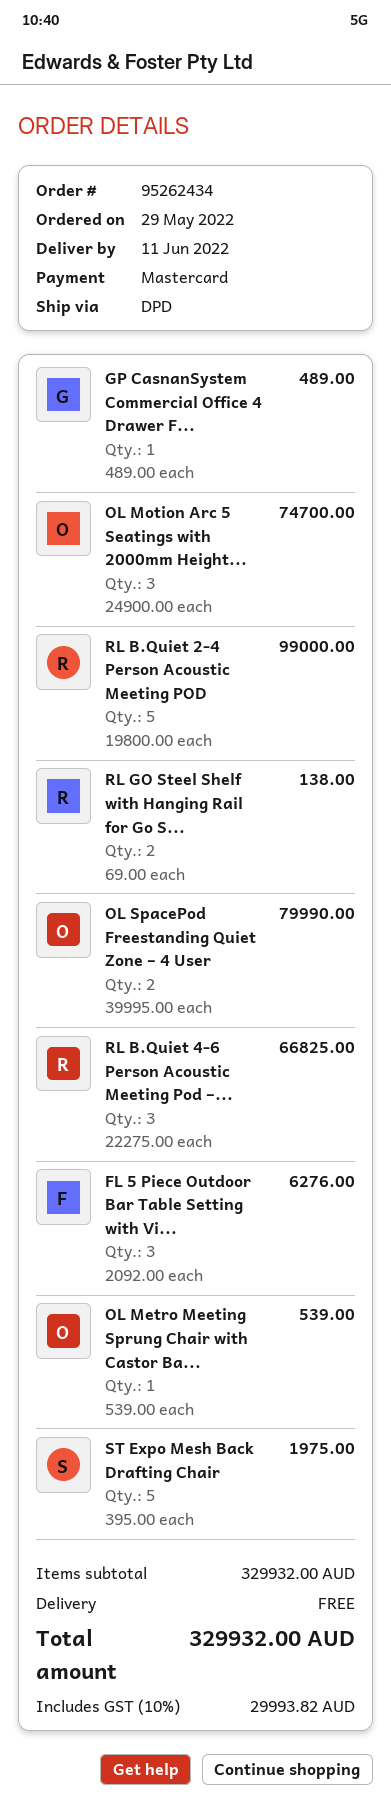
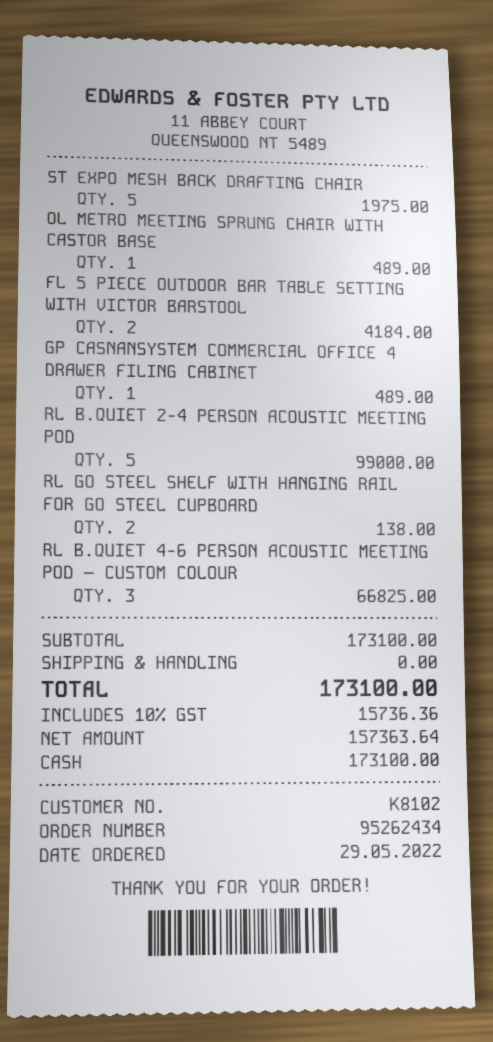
payment method: Mastercard -> cash
OL Motion Arc 5 Seatings with 2000mm Height...: 3 for 74700.00 -> none
OL SpacePod Freestanding Quiet Zone – 4 User: 2 for 79990.00 -> none
FL 5 Piece Outdoor Bar Table Setting with Vi...: 3 for 6276.00 -> 2 for 4184.00
OL Metro Meeting Sprung Chair with Castor Ba...: 1 for 539.00 -> 1 for 489.00
subtotal: 329932.00 -> 173100.00
tax: 10% = 29993.82 -> 10% = 15736.36
total: 329932.00 -> 173100.00

